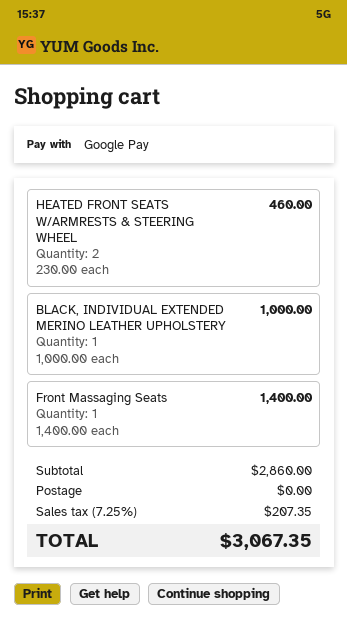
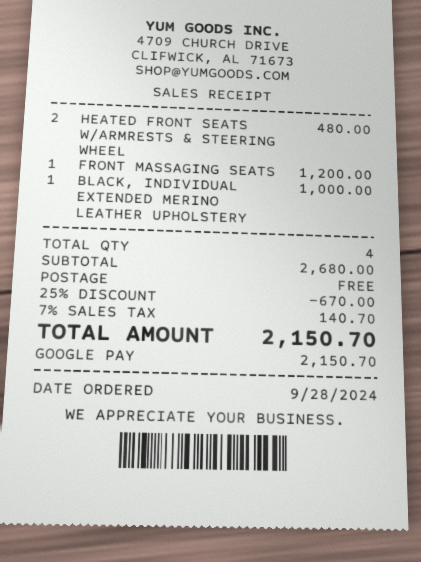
HEATED FRONT SEATS W/ARMRESTS & STEERING WHEEL: 2 for 460.00 -> 2 for 480.00
Front Massaging Seats: 1 for 1400.00 -> 1 for 1200.00
subtotal: 2860.00 -> 2680.00
discount: none -> 25% = 670.00
tax: 7.25% = 207.35 -> 7% = 140.70
total: 3067.35 -> 2150.70

